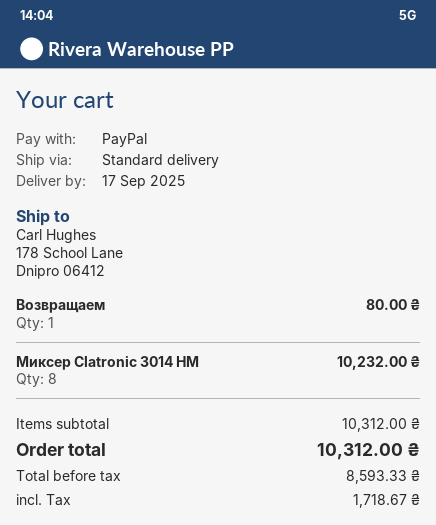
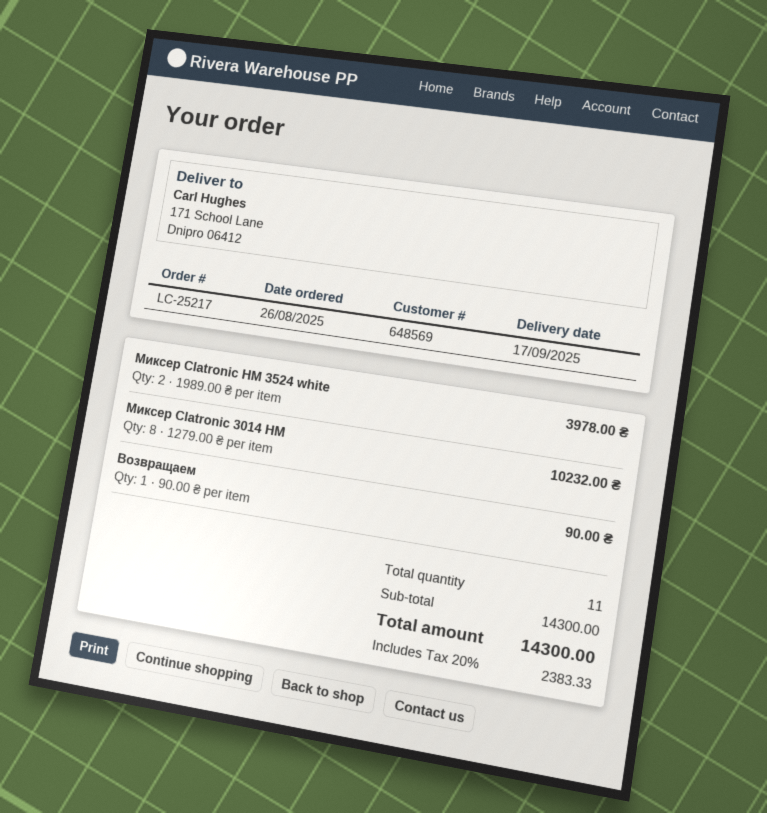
ship to: 178 School Lane, Dnipro 06412 -> 171 School Lane, Dnipro 06412
Возвращаем: 1 for 80.00 -> 1 for 90.00
Миксер Clatronic HM 3524 white: none -> 2 for 3978.00
subtotal: 10312.00 -> 14300.00
tax: 1718.67 -> 2383.33
total: 10312.00 -> 14300.00

